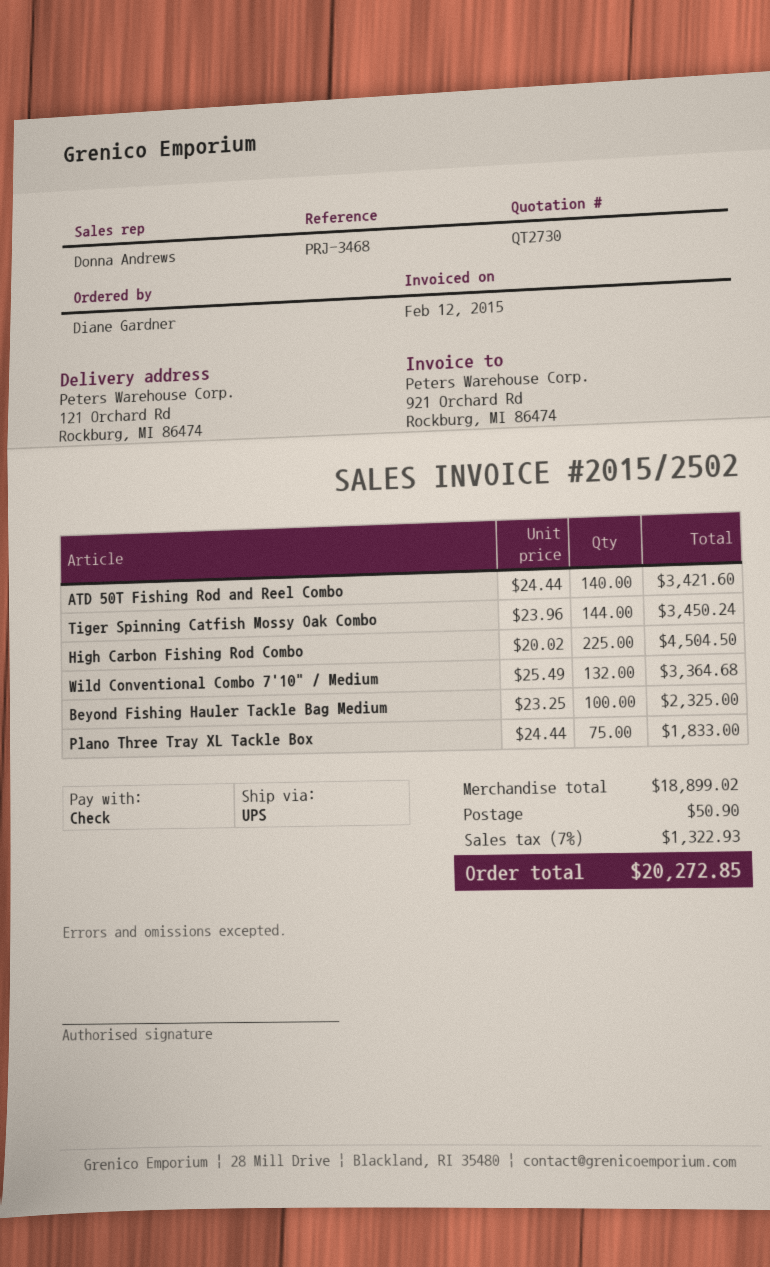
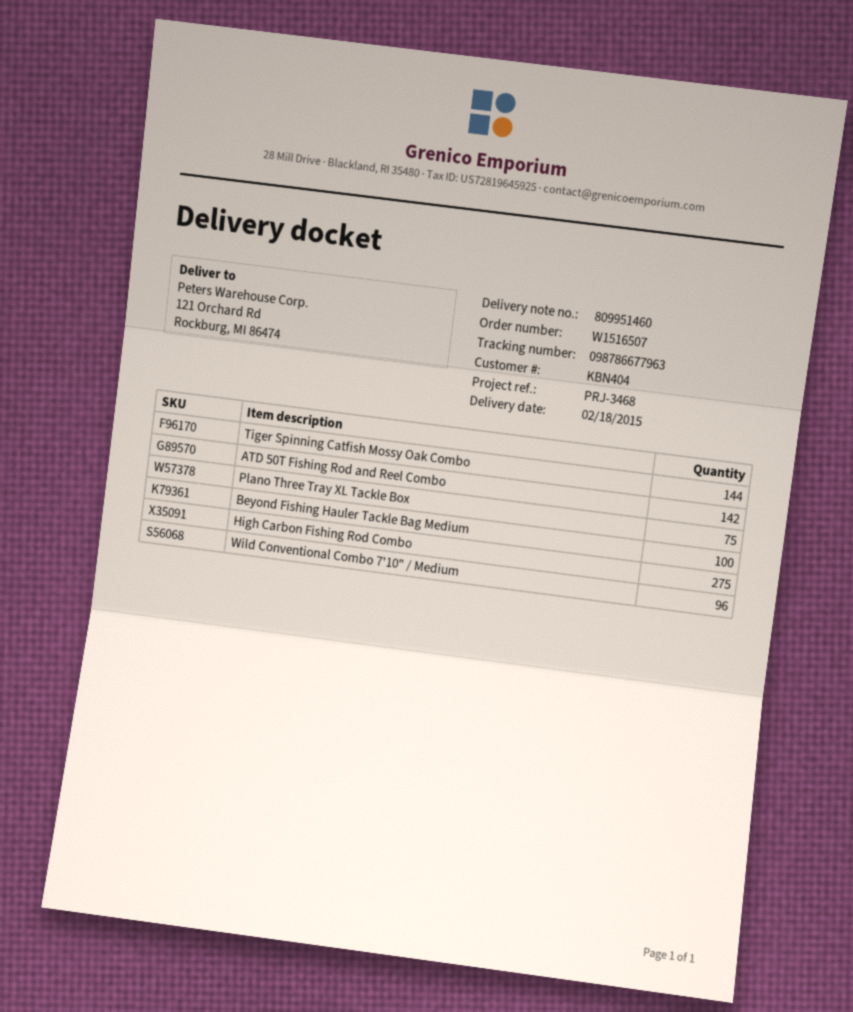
ATD 50T Fishing Rod and Reel Combo: 140 -> 142
High Carbon Fishing Rod Combo: 225 -> 275
Wild Conventional Combo 7'10" / Medium: 132 -> 96

